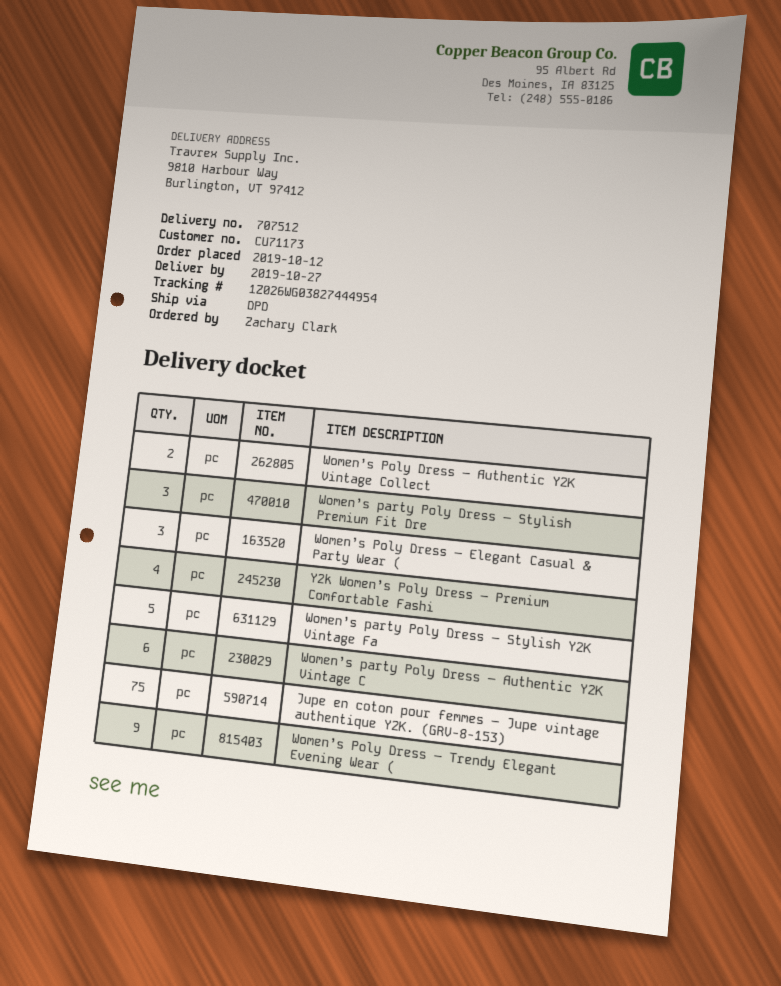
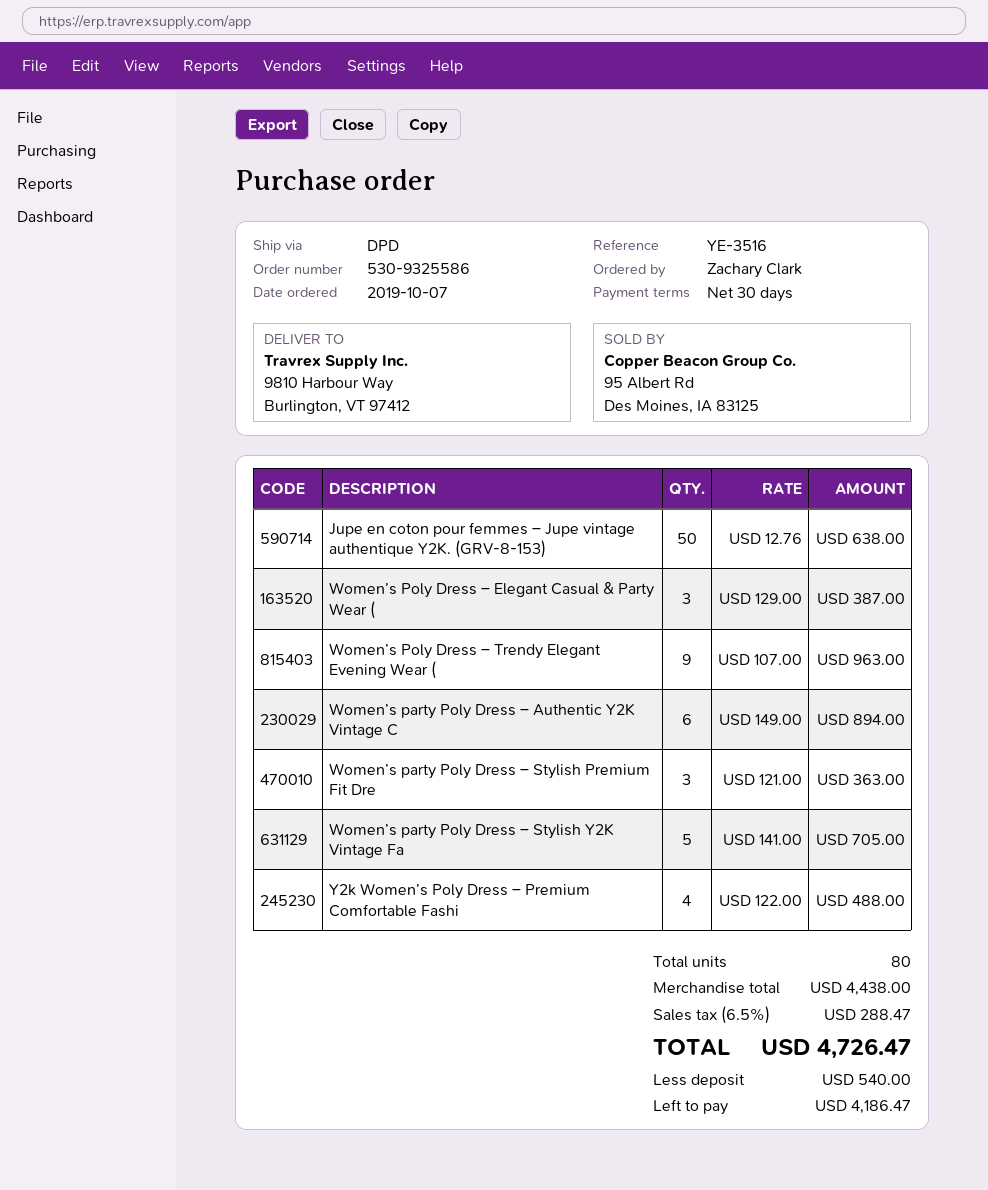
order date: 2019-10-12 -> 2019-10-07
Women’s Poly Dress – Authentic Y2K Vintage Collect: 2 -> none
Jupe en coton pour femmes – Jupe vintage authentique Y2K. (GRV-8-153): 75 -> 50

